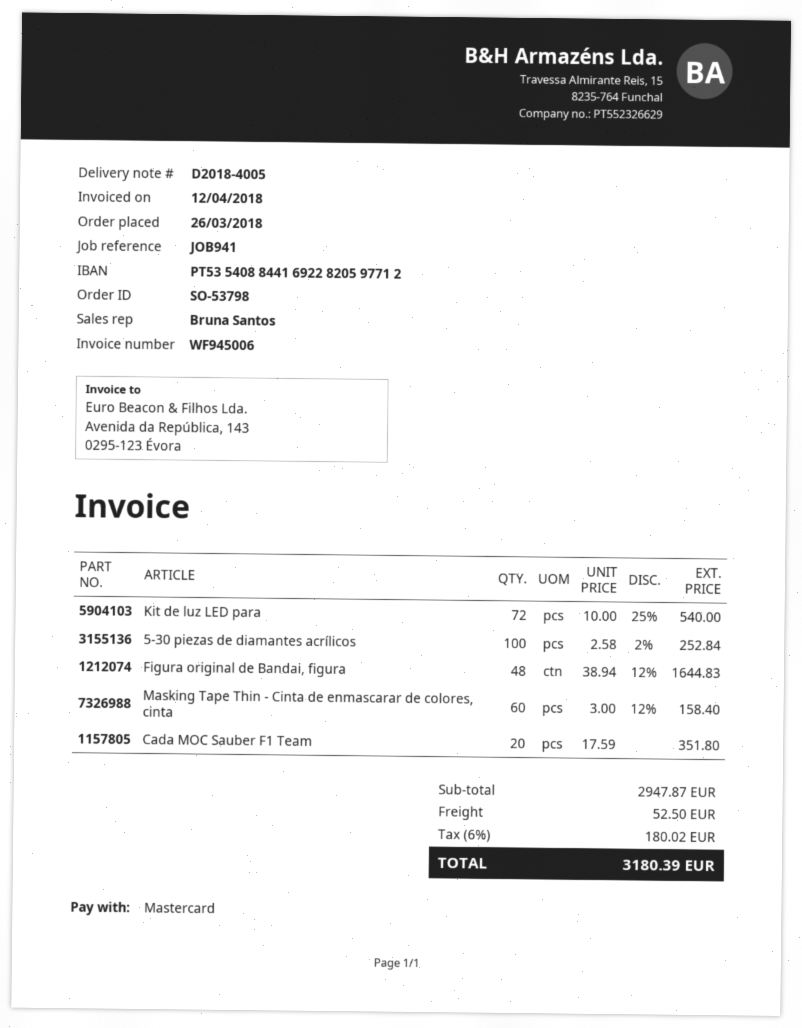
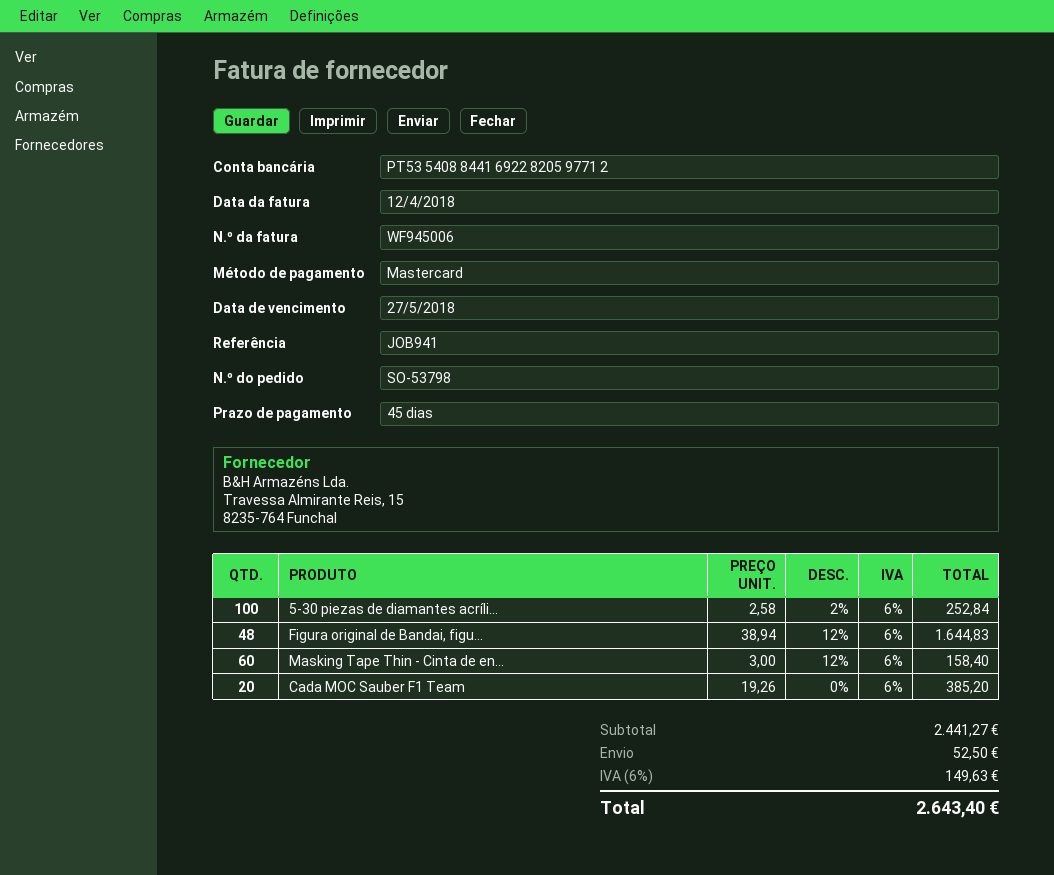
Kit de luz LED para: 72 x 10.00 - 25% = 540.00 -> none
Cada MOC Sauber F1 Team: 20 x 17.59 = 351.80 -> 20 x 19.26 = 385.20
subtotal: 2947.87 -> 2441.27
tax: 6% = 180.02 -> 6% = 149.63
total: 3180.39 -> 2643.40

